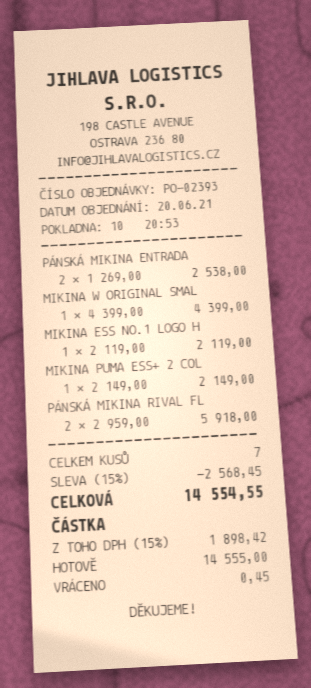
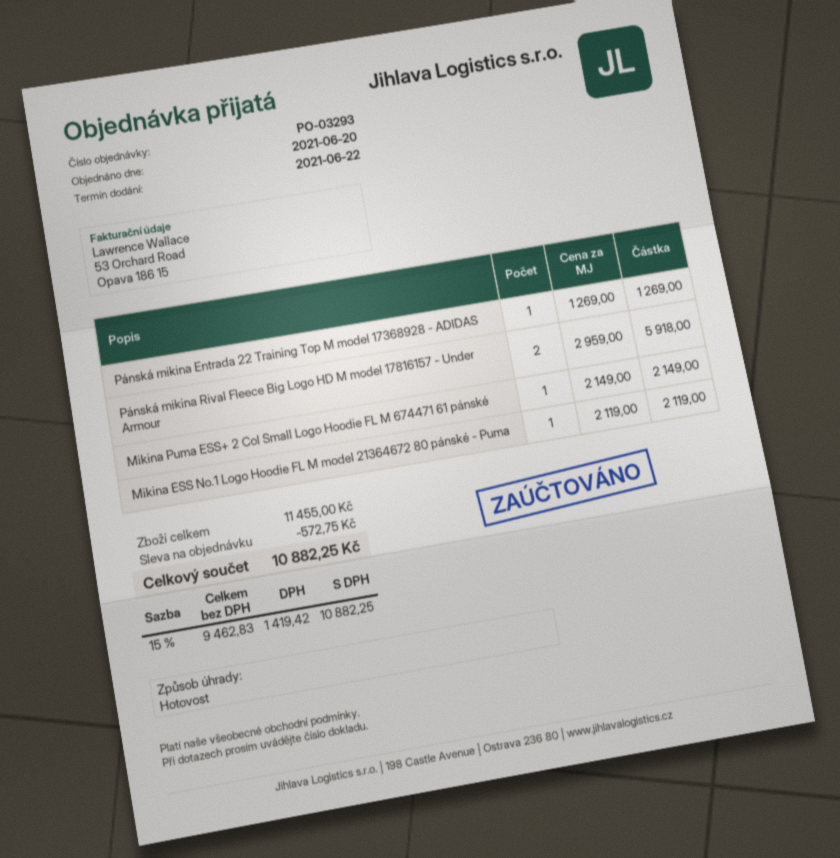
order number: PO-02393 -> PO-03293
PÁNSKÁ MIKINA ENTRADA: 2 x 1269.00 = 2538.00 -> 1 x 1269.00 = 1269.00
MIKINA W ORIGINAL SMAL: 1 x 4399.00 = 4399.00 -> none
discount: 2568.45 -> 572.75
tax: 15% = 1898.42 -> 15% = 1419.42
total: 14554.55 -> 10882.25

